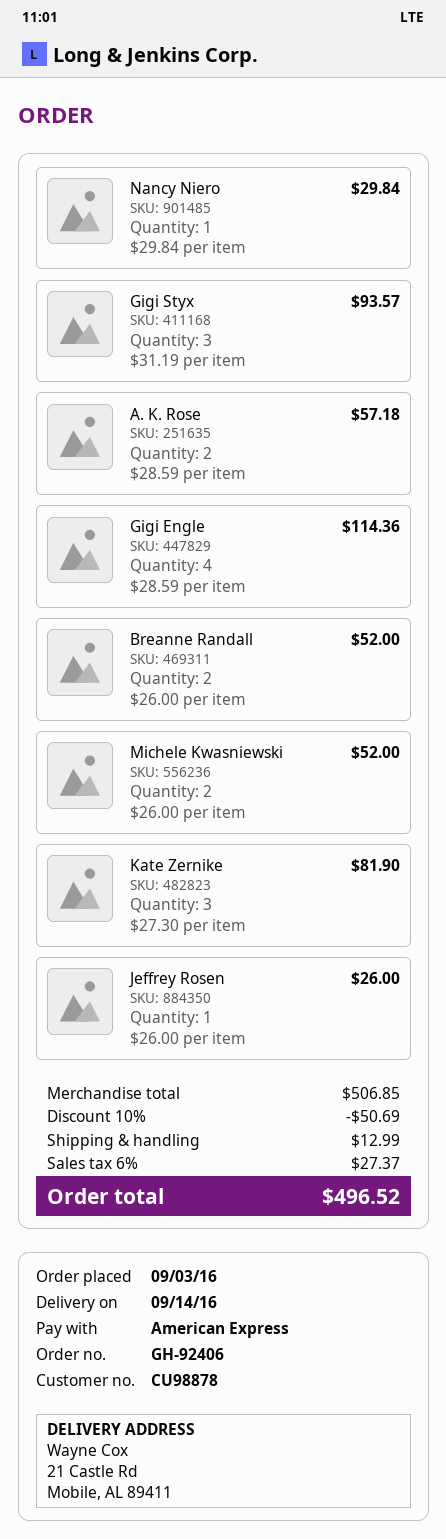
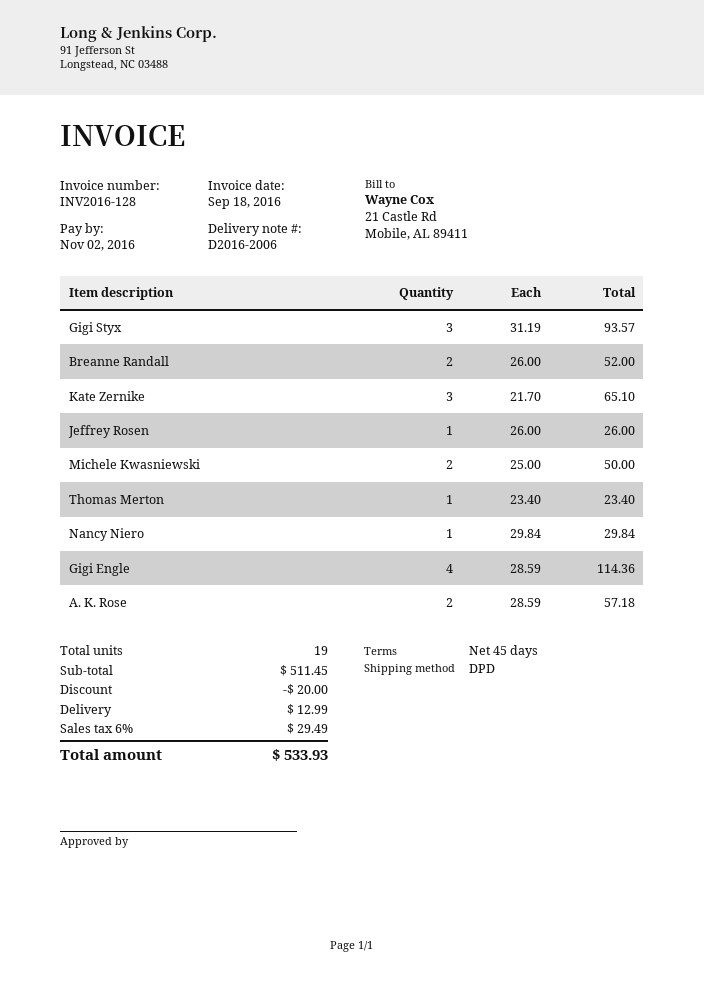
Michele Kwasniewski: 2 x 26.00 = 52.00 -> 2 x 25.00 = 50.00
Kate Zernike: 3 x 27.30 = 81.90 -> 3 x 21.70 = 65.10
Thomas Merton: none -> 1 x 23.40 = 23.40
subtotal: 506.85 -> 511.45
discount: 50.69 -> 20.00
tax: 6% = 27.37 -> 6% = 29.49
total: 496.52 -> 533.93

